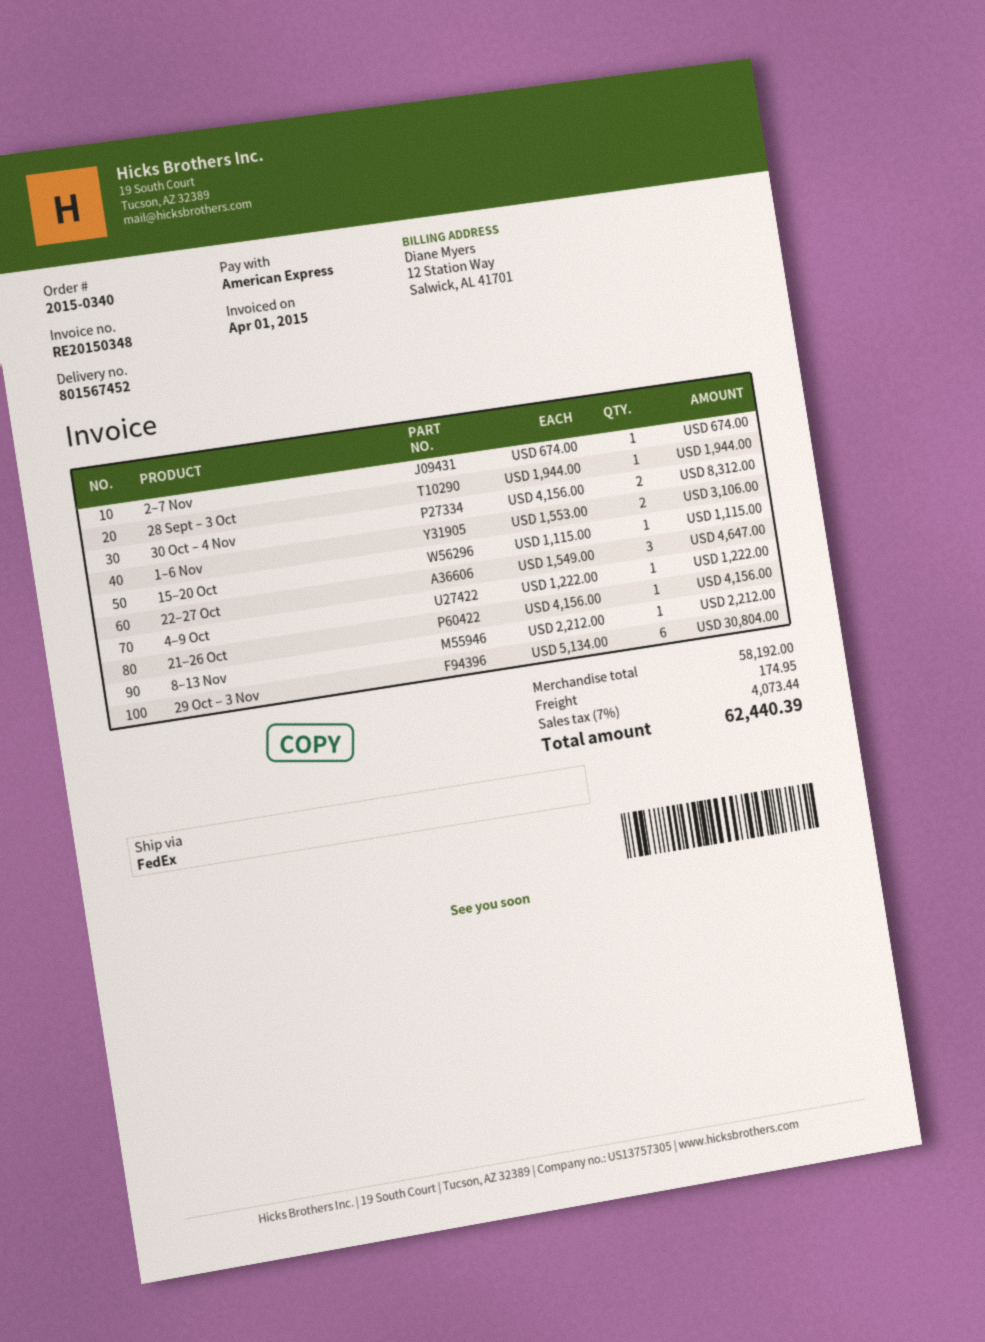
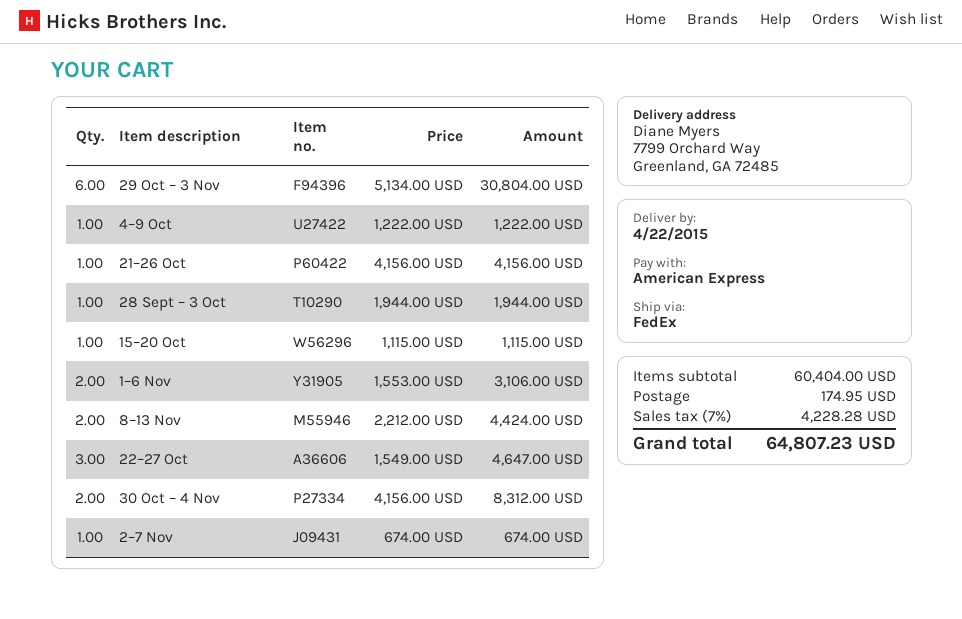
8–13 Nov: 1 x 2212.00 = 2212.00 -> 2 x 2212.00 = 4424.00
subtotal: 58192.00 -> 60404.00
tax: 7% = 4073.44 -> 7% = 4228.28
total: 62440.39 -> 64807.23

